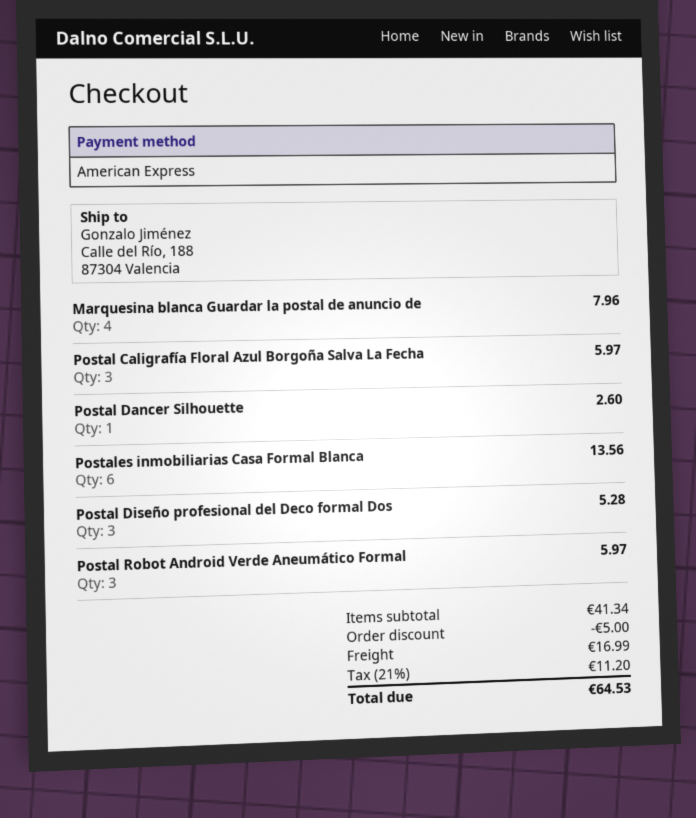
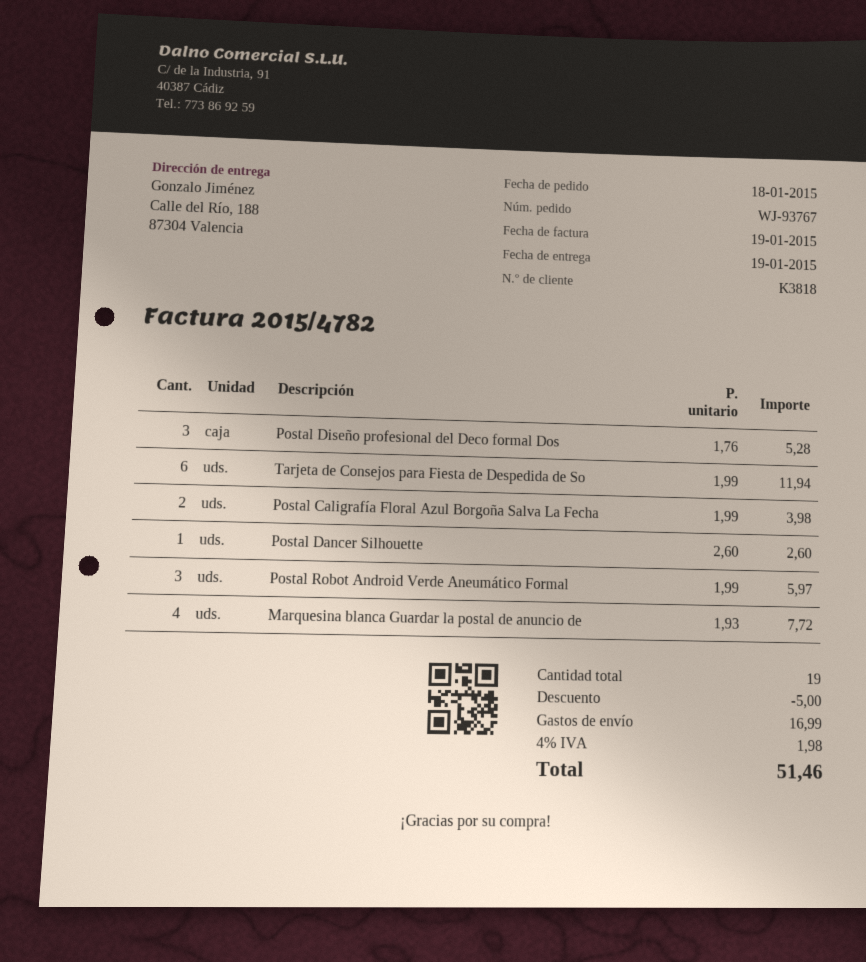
Marquesina blanca Guardar la postal de anuncio de: 4 for 7.96 -> 4 for 7.72
Postal Caligrafía Floral Azul Borgoña Salva La Fecha: 3 for 5.97 -> 2 for 3.98
Postales inmobiliarias Casa Formal Blanca: 6 for 13.56 -> none
Tarjeta de Consejos para Fiesta de Despedida de So: none -> 6 for 11.94
tax: 21% = 11.20 -> 4% = 1.98
total: 64.53 -> 51.46

